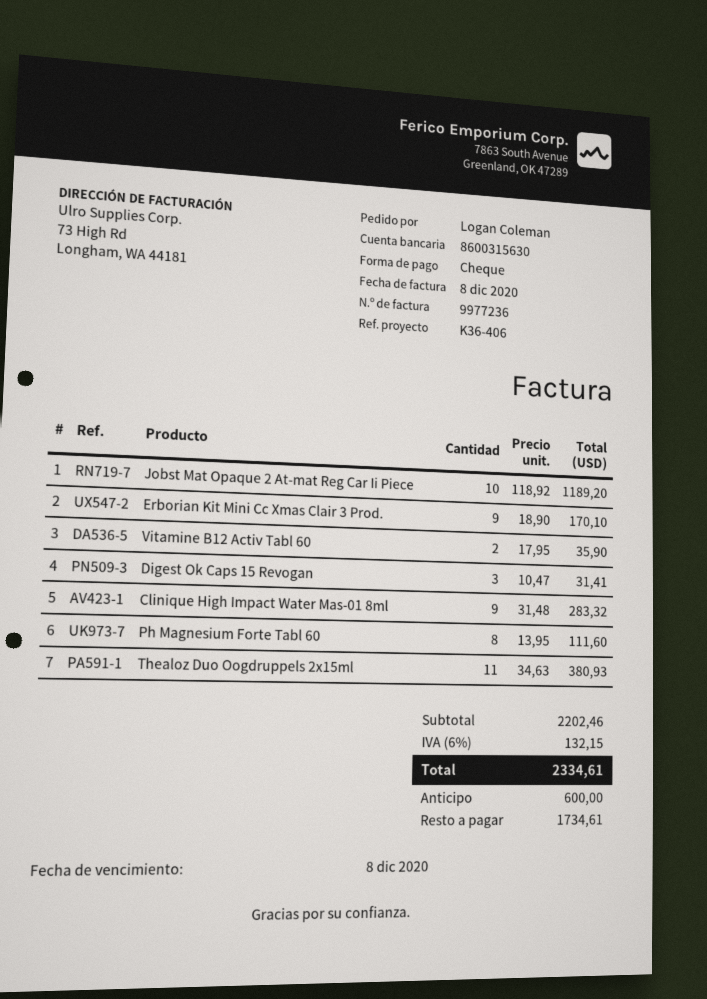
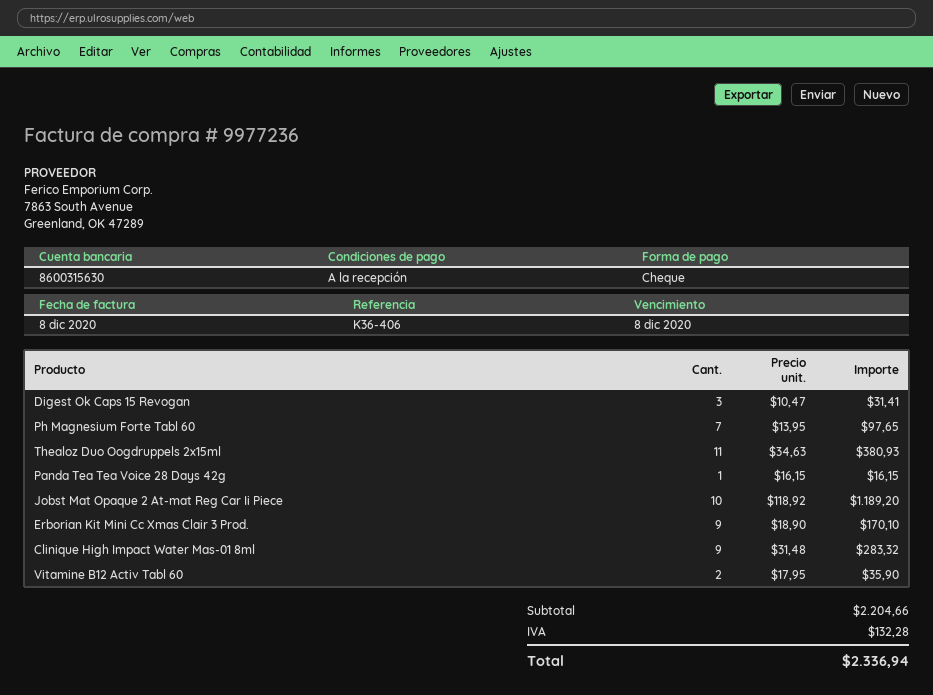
Ph Magnesium Forte Tabl 60: 8 x 13.95 = 111.60 -> 7 x 13.95 = 97.65
Panda Tea Tea Voice 28 Days 42g: none -> 1 x 16.15 = 16.15
subtotal: 2202.46 -> 2204.66
tax: 132.15 -> 132.28
total: 2334.61 -> 2336.94

